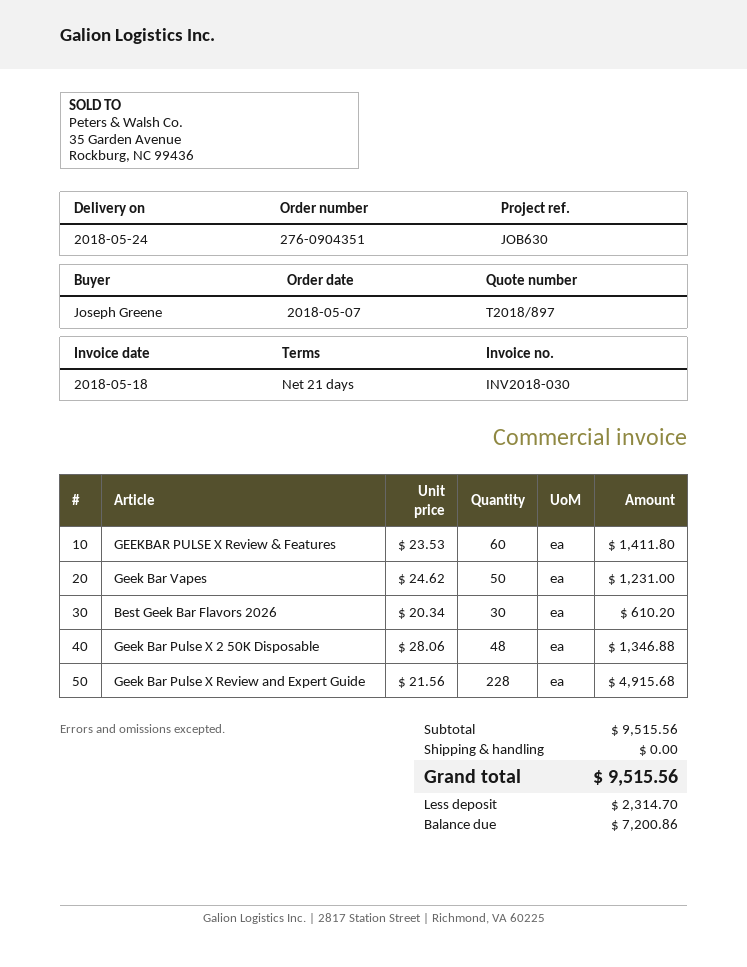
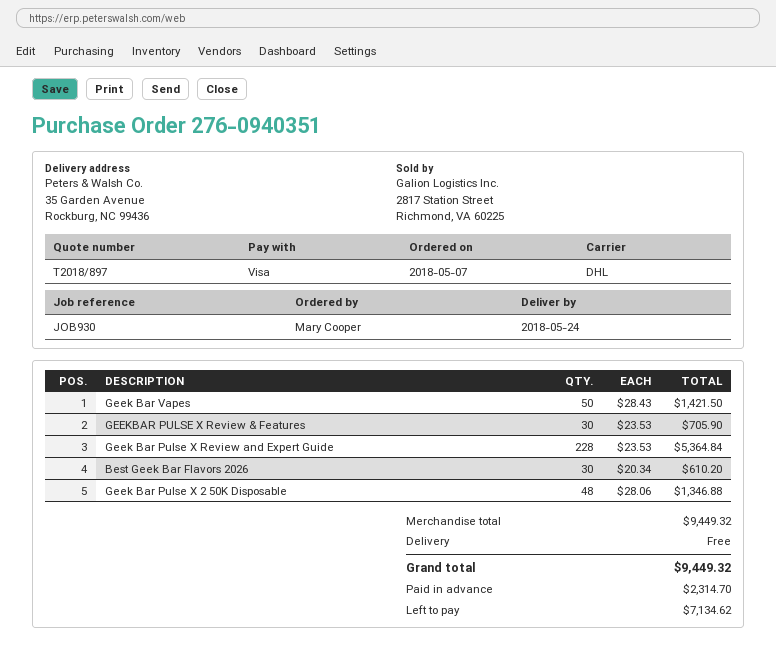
order number: 276-0904351 -> 276-0940351
reference: JOB630 -> JOB930
ordered by: Joseph Greene -> Mary Cooper
GEEKBAR PULSE X Review & Features: 60 x 23.53 = 1411.80 -> 30 x 23.53 = 705.90
Geek Bar Vapes: 50 x 24.62 = 1231.00 -> 50 x 28.43 = 1421.50
Geek Bar Pulse X Review and Expert Guide: 228 x 21.56 = 4915.68 -> 228 x 23.53 = 5364.84
subtotal: 9515.56 -> 9449.32
total: 9515.56 -> 9449.32
balance: 7200.86 -> 7134.62

